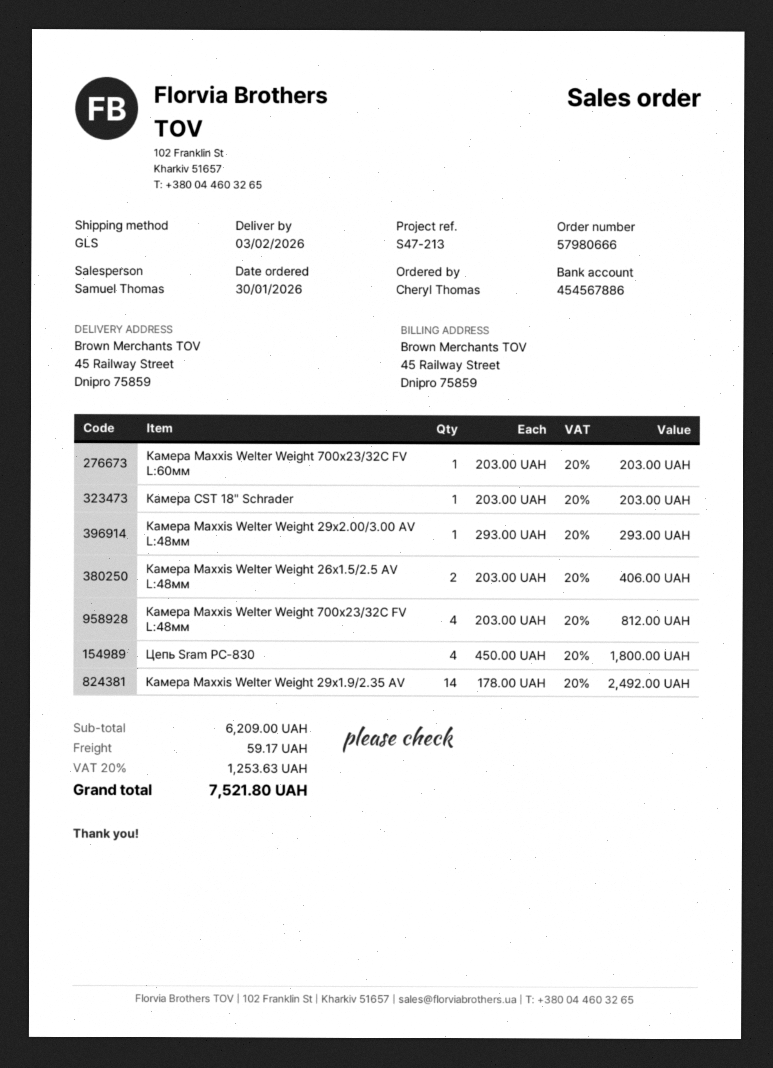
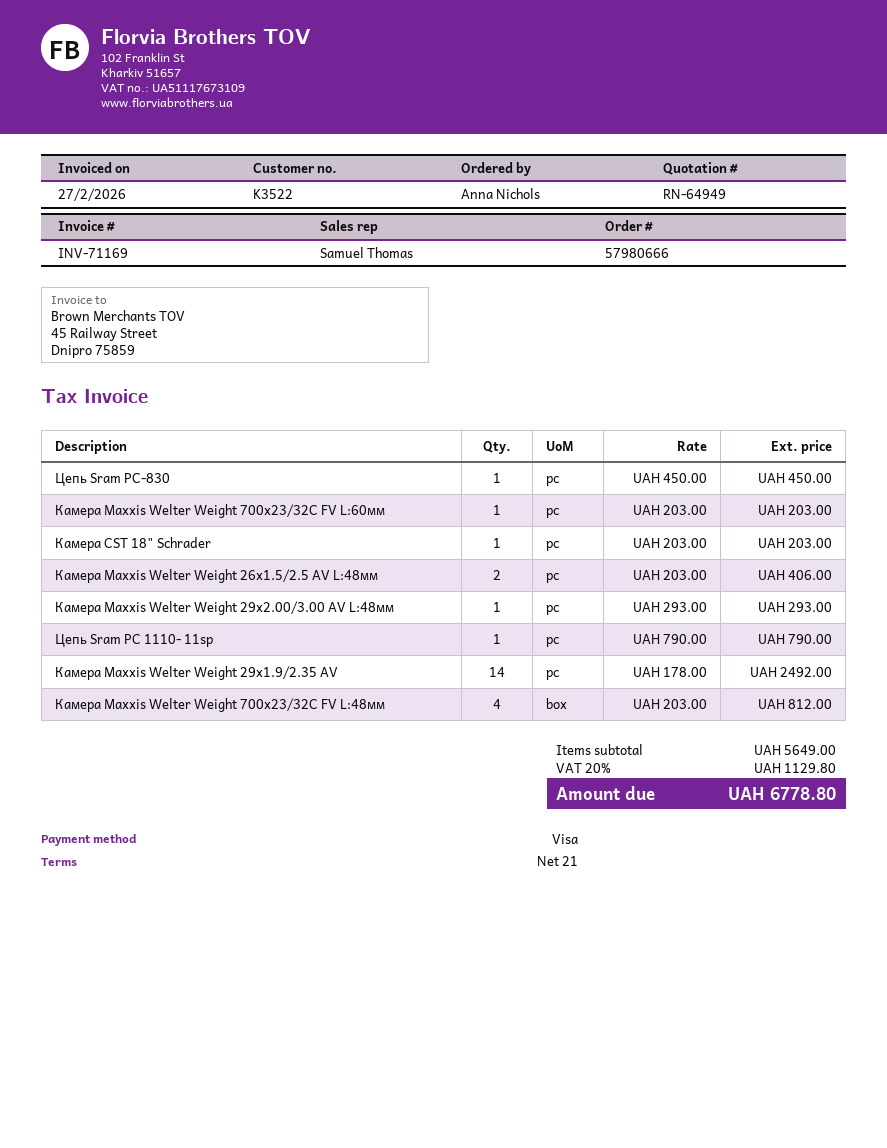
ordered by: Cheryl Thomas -> Anna Nichols
Цепь Sram PC-830: 4 x 450.00 = 1800.00 -> 1 x 450.00 = 450.00
Цепь Sram PC 1110- 11sp: none -> 1 x 790.00 = 790.00
subtotal: 6209.00 -> 5649.00
shipping: 59.17 -> none
tax: 20% = 1253.63 -> 20% = 1129.80
total: 7521.80 -> 6778.80

